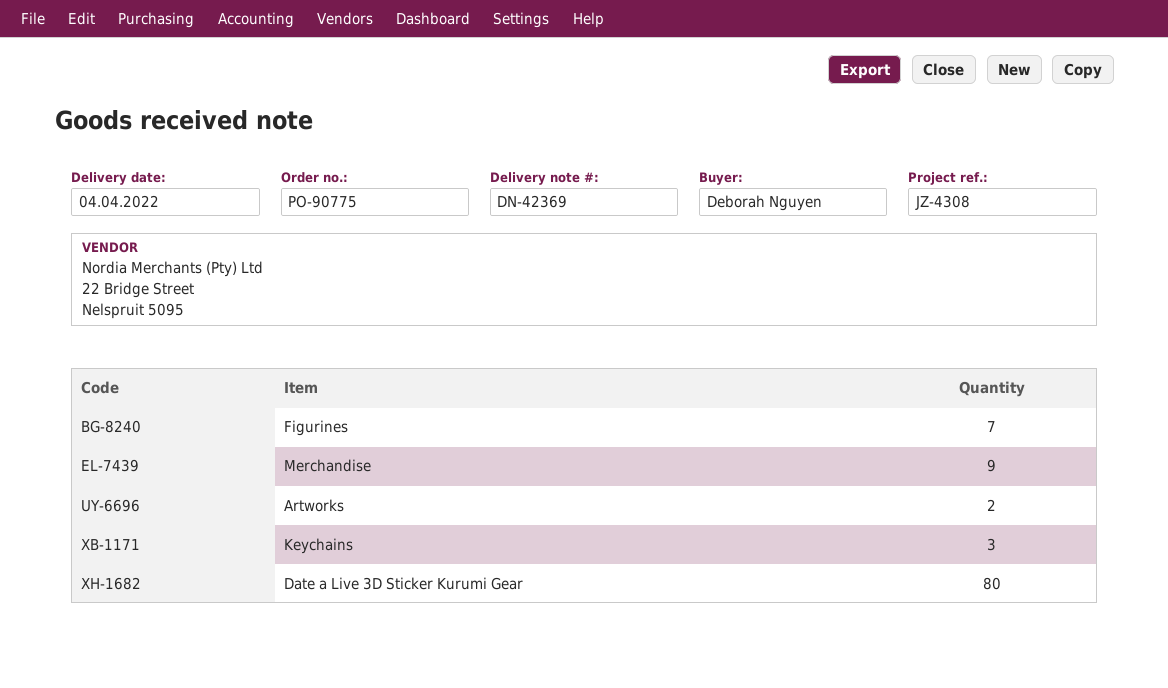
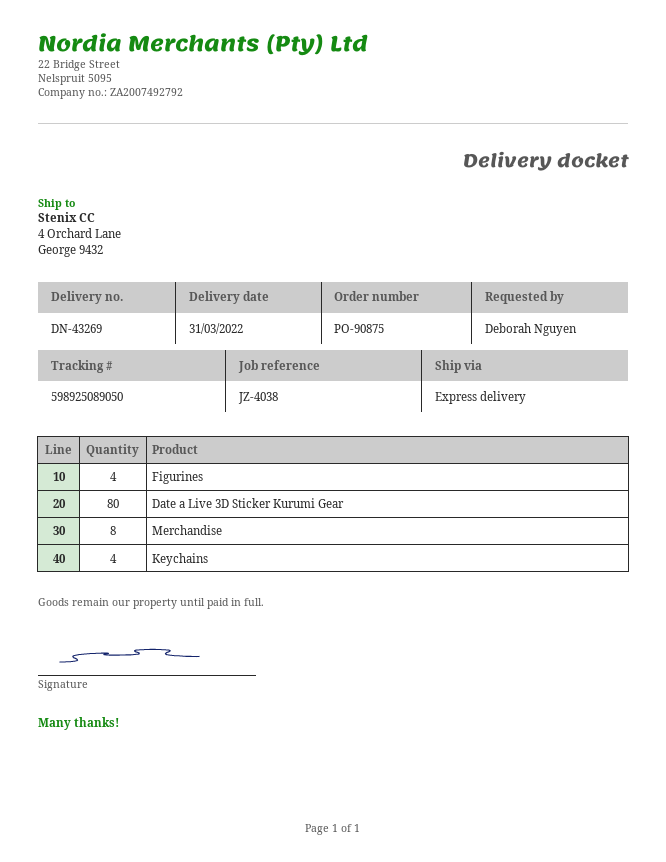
order number: PO-90775 -> PO-90875
delivery note number: DN-42369 -> DN-43269
delivery date: 2022-04-04 -> 2022-03-31
reference: JZ-4308 -> JZ-4038
Figurines: 7 -> 4
Merchandise: 9 -> 8
Artworks: 2 -> none
Keychains: 3 -> 4

